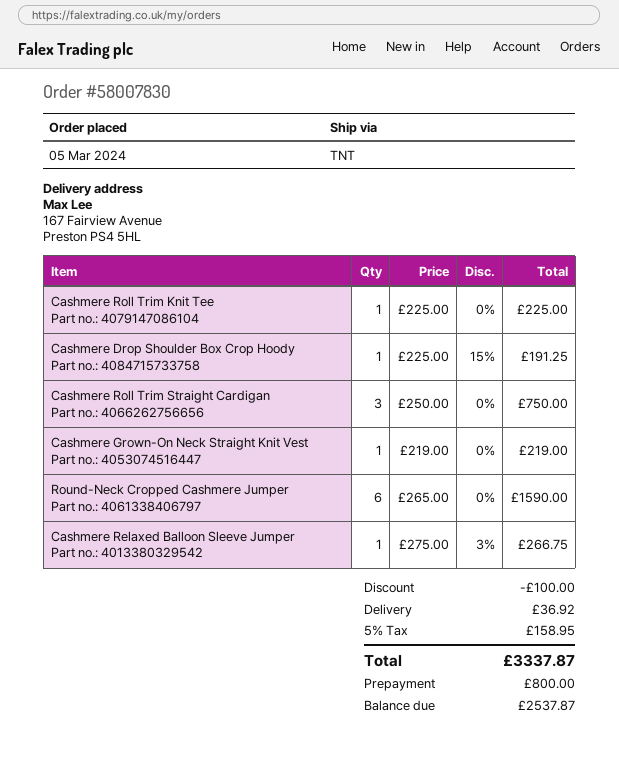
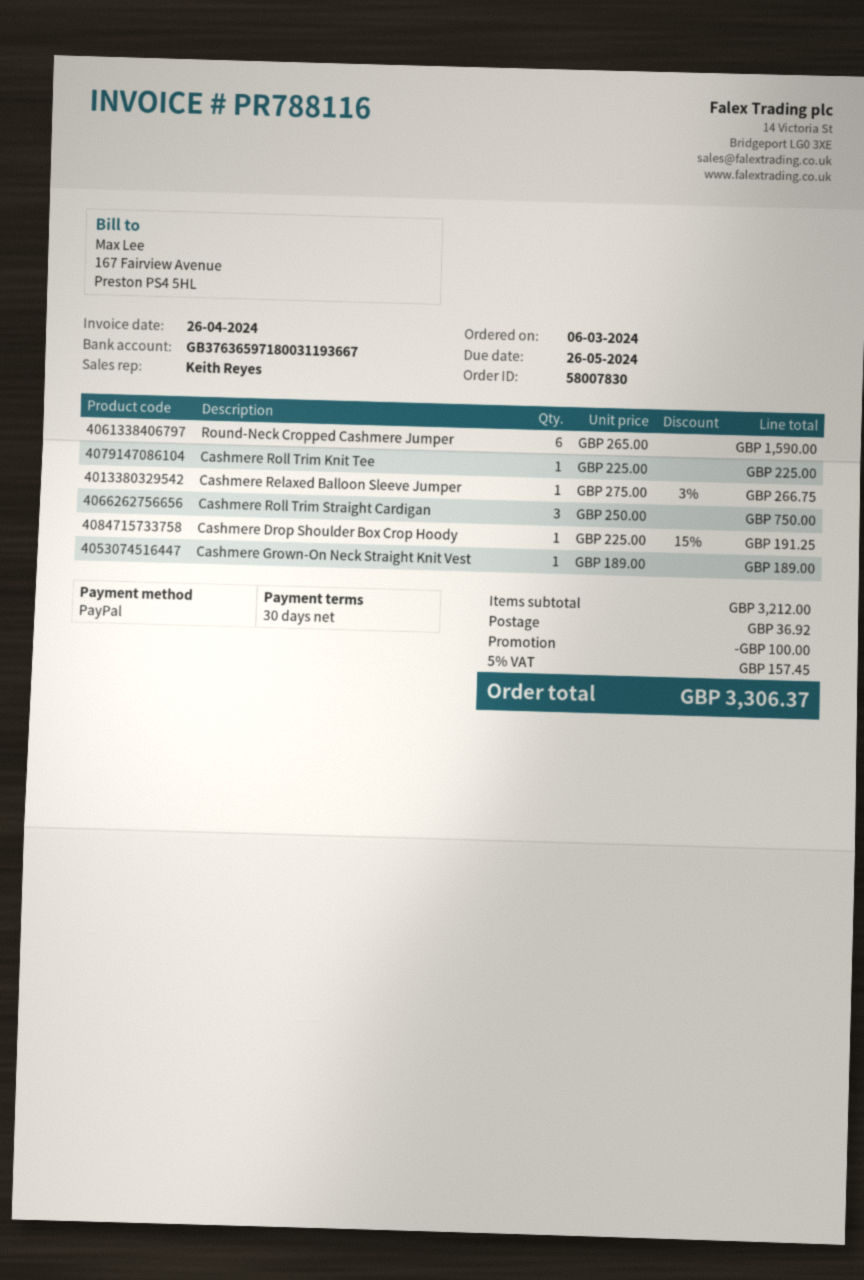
order date: 2024-03-05 -> 2024-03-06
Cashmere Grown-On Neck Straight Knit Vest: 1 x 219.00 = 219.00 -> 1 x 189.00 = 189.00
tax: 5% = 158.95 -> 5% = 157.45
total: 3337.87 -> 3306.37

